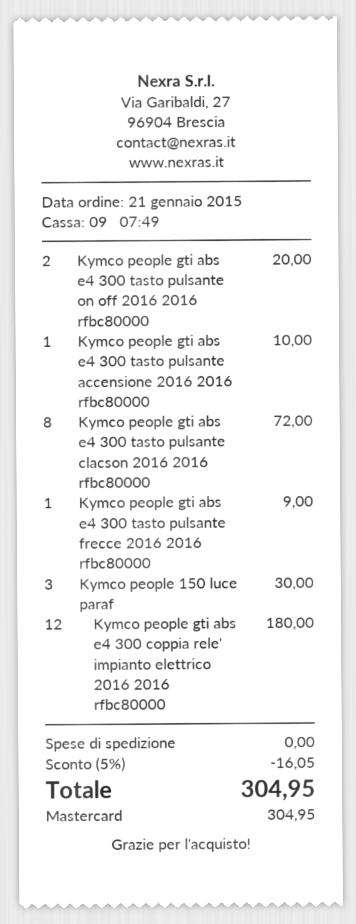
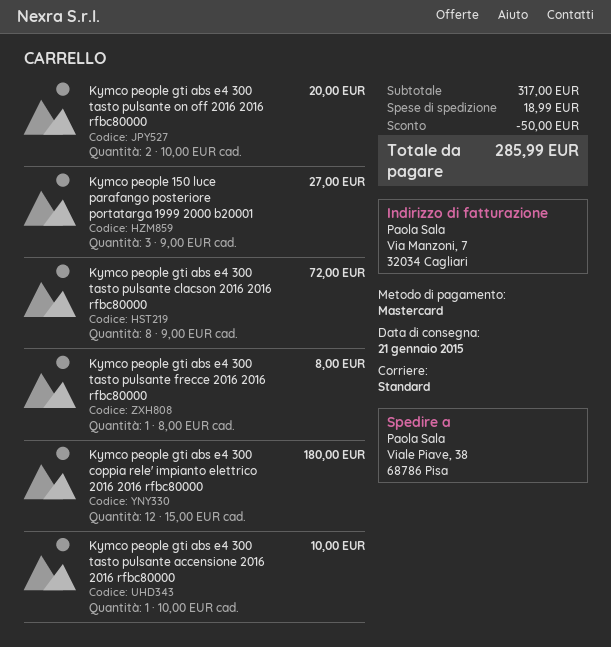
Kymco people gti abs e4 300 tasto pulsante frecce 2016 2016 rfbc80000: 1 for 9.00 -> 1 for 8.00
Kymco people 150 luce paraf: 3 for 30.00 -> 3 for 27.00
discount: 16.05 -> 50.00
shipping: 0.00 -> 18.99
total: 304.95 -> 285.99

